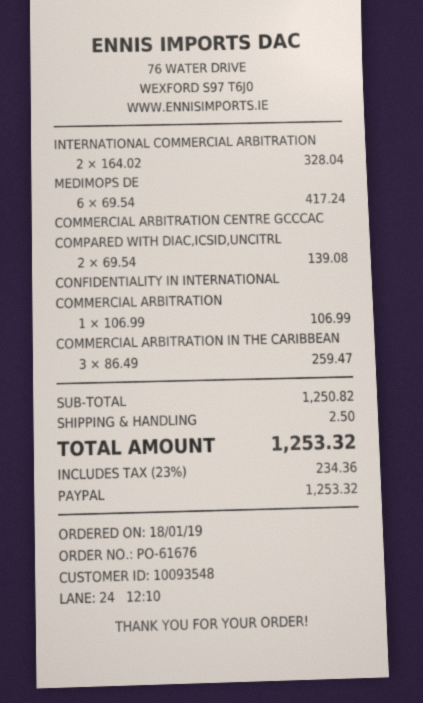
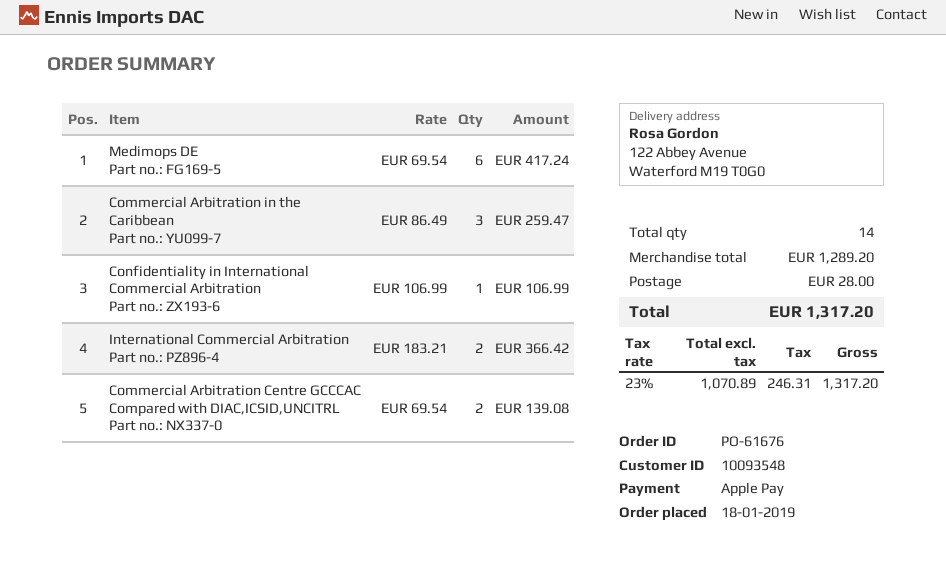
payment method: PayPal -> Apple Pay
INTERNATIONAL COMMERCIAL ARBITRATION: 2 x 164.02 = 328.04 -> 2 x 183.21 = 366.42
subtotal: 1250.82 -> 1289.20
shipping: 2.50 -> 28.00
tax: 23% = 234.36 -> 23% = 246.31
total: 1253.32 -> 1317.20

